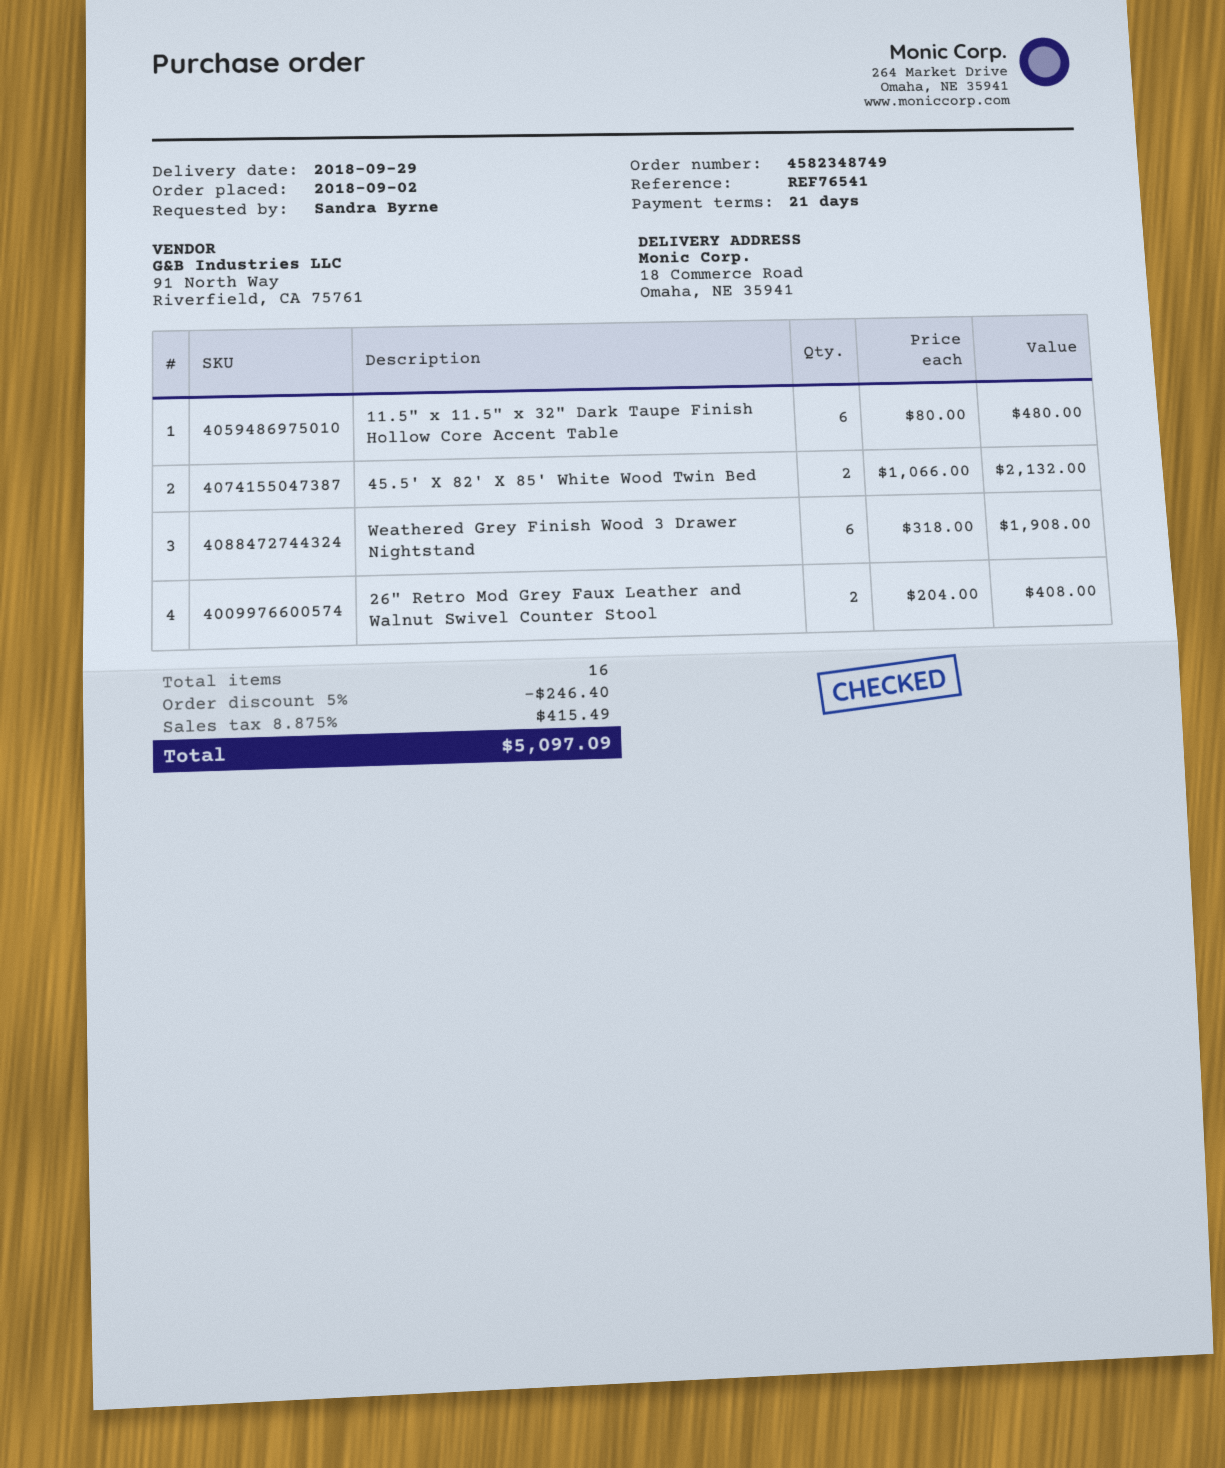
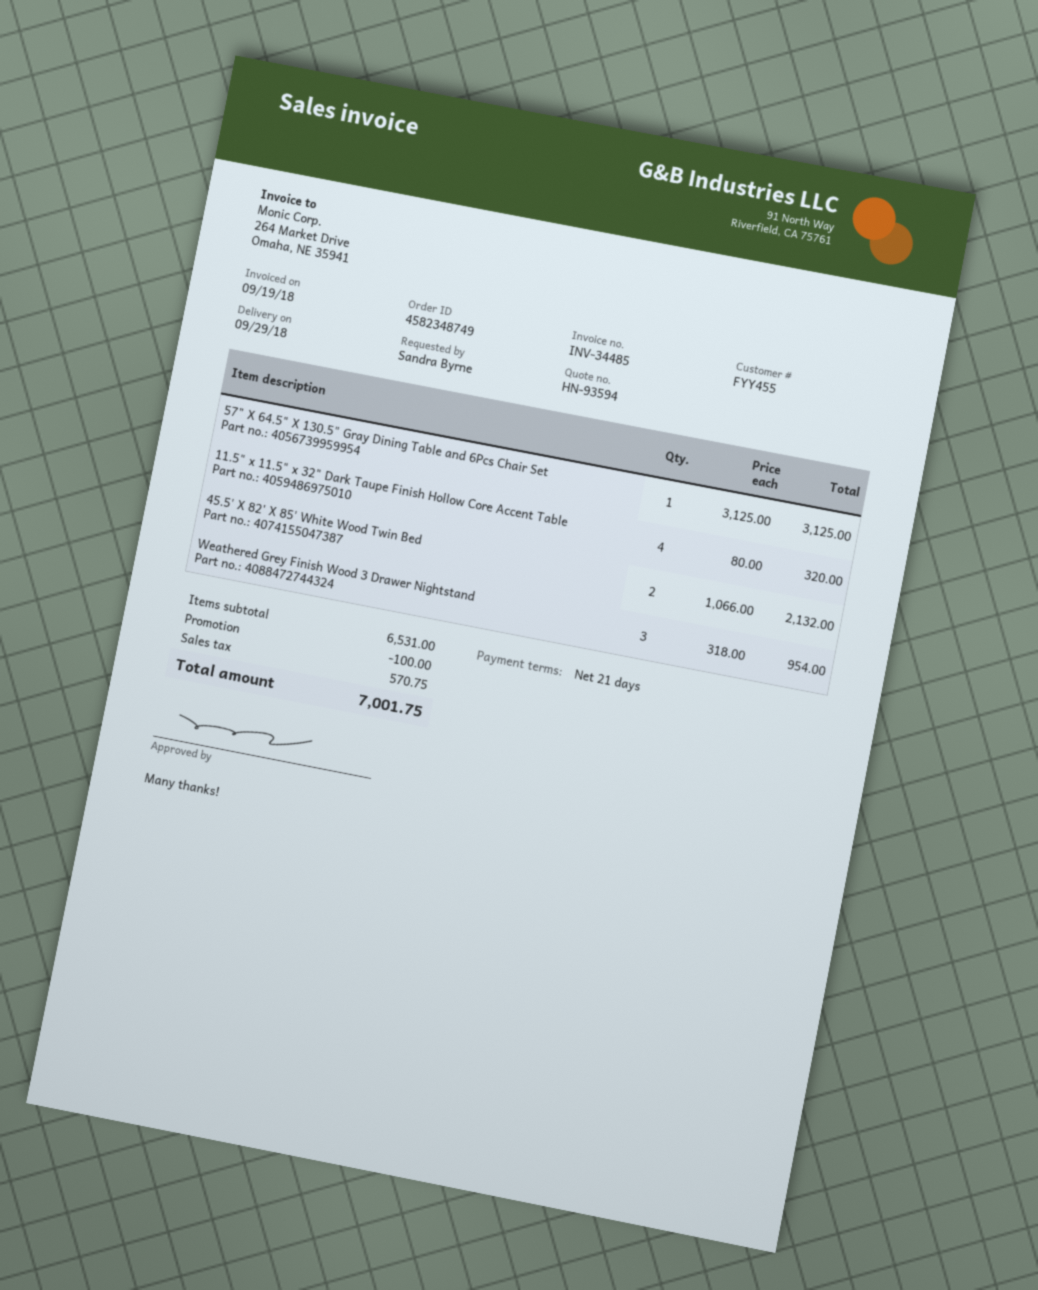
11.5" x 11.5" x 32" Dark Taupe Finish Hollow Core Accent Table: 6 x 80.00 = 480.00 -> 4 x 80.00 = 320.00
Weathered Grey Finish Wood 3 Drawer Nightstand: 6 x 318.00 = 1908.00 -> 3 x 318.00 = 954.00
26" Retro Mod Grey Faux Leather and Walnut Swivel Counter Stool: 2 x 204.00 = 408.00 -> none
57" X 64.5" X 130.5" Gray Dining Table and 6Pcs Chair Set: none -> 1 x 3125.00 = 3125.00
discount: 246.40 -> 100.00
tax: 415.49 -> 570.75
total: 5097.09 -> 7001.75

